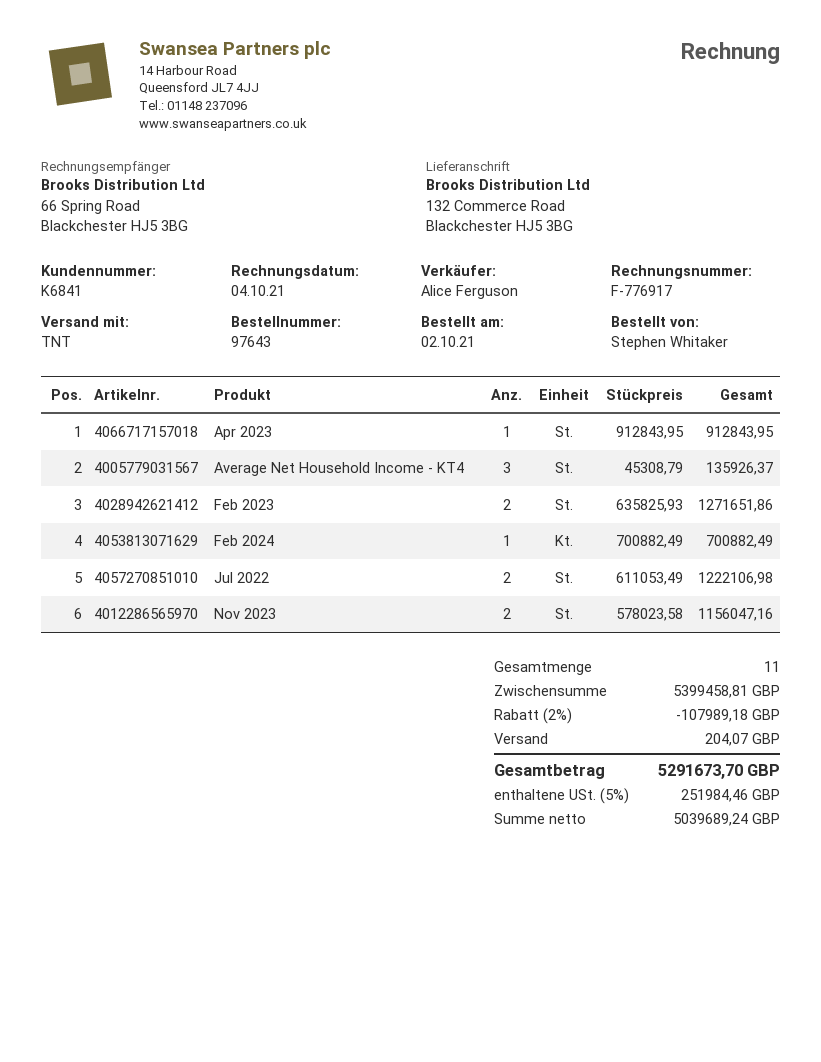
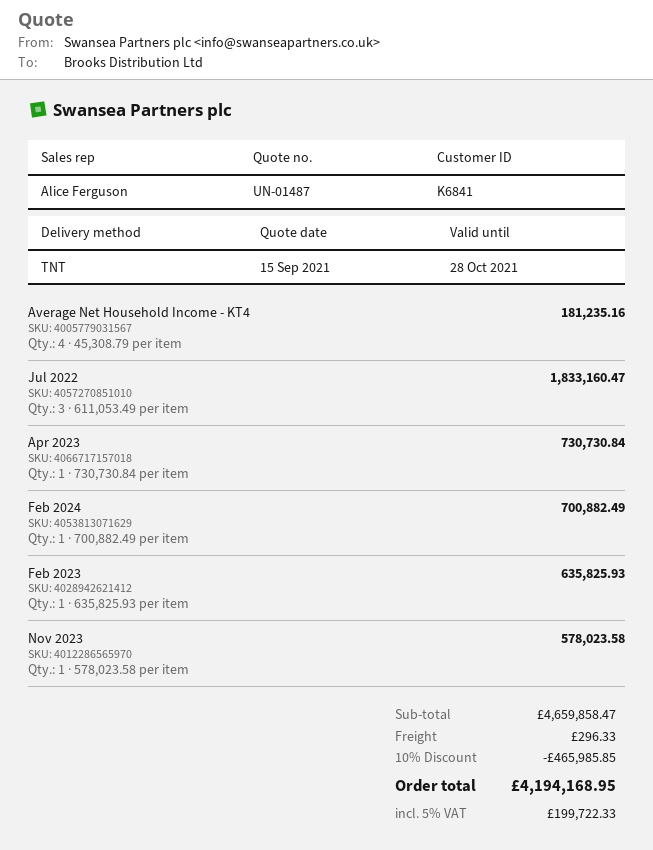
Apr 2023: 1 x 912843.95 = 912843.95 -> 1 x 730730.84 = 730730.84
Average Net Household Income - KT4: 3 x 45308.79 = 135926.37 -> 4 x 45308.79 = 181235.16
Feb 2023: 2 x 635825.93 = 1271651.86 -> 1 x 635825.93 = 635825.93
Jul 2022: 2 x 611053.49 = 1222106.98 -> 3 x 611053.49 = 1833160.47
Nov 2023: 2 x 578023.58 = 1156047.16 -> 1 x 578023.58 = 578023.58
subtotal: 5399458.81 -> 4659858.47
discount: 2% = 107989.18 -> 10% = 465985.85
shipping: 204.07 -> 296.33
tax: 5% = 251984.46 -> 5% = 199722.33
total: 5291673.70 -> 4194168.95

